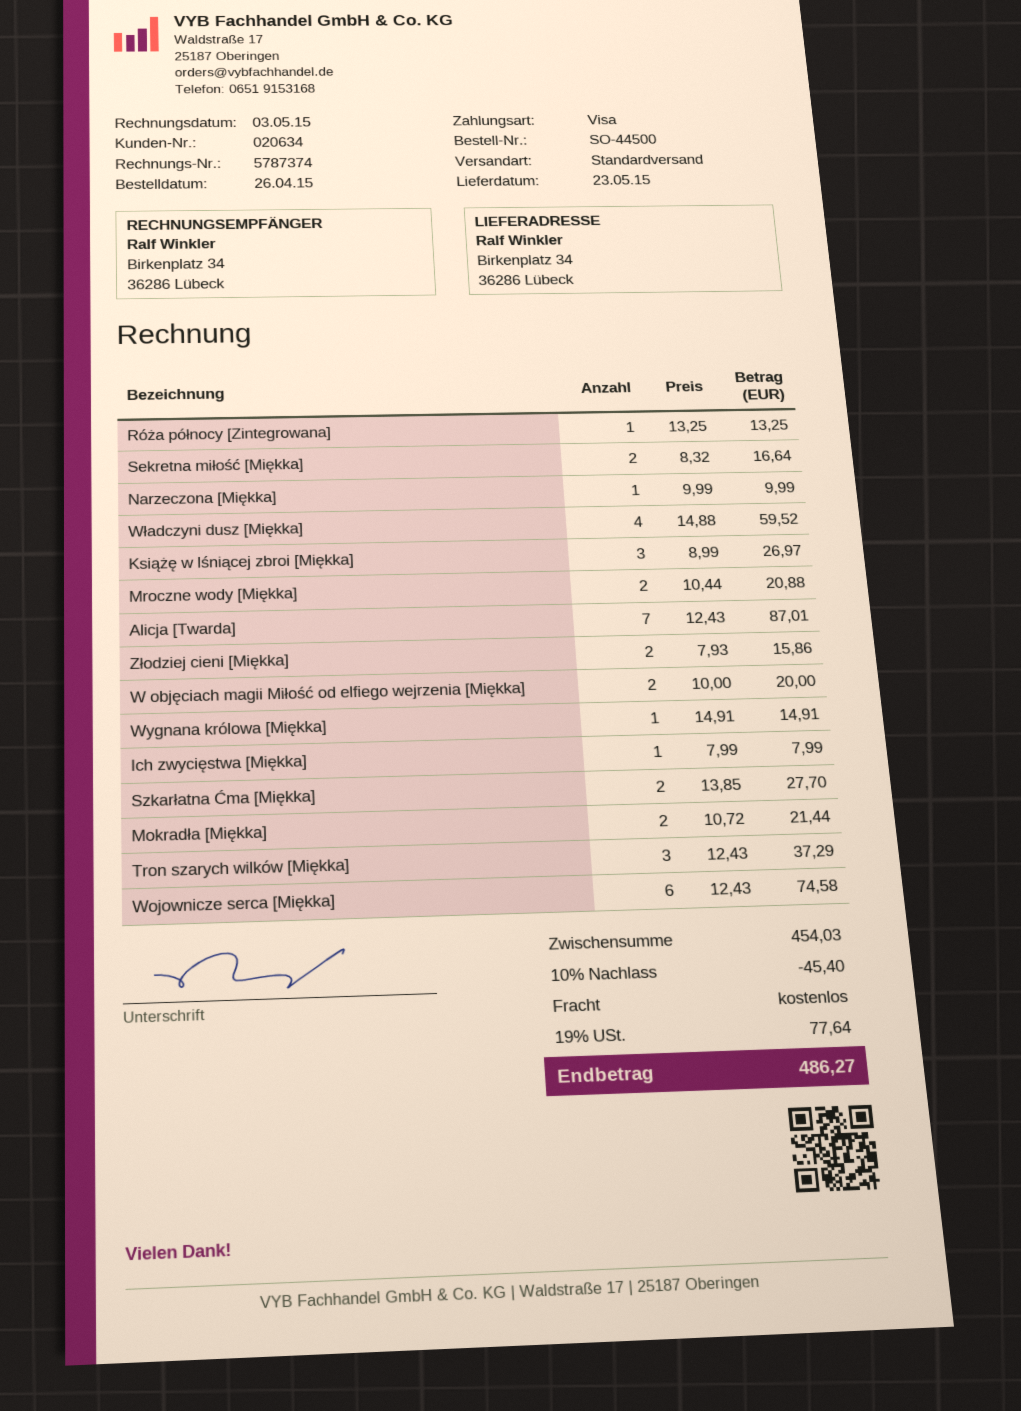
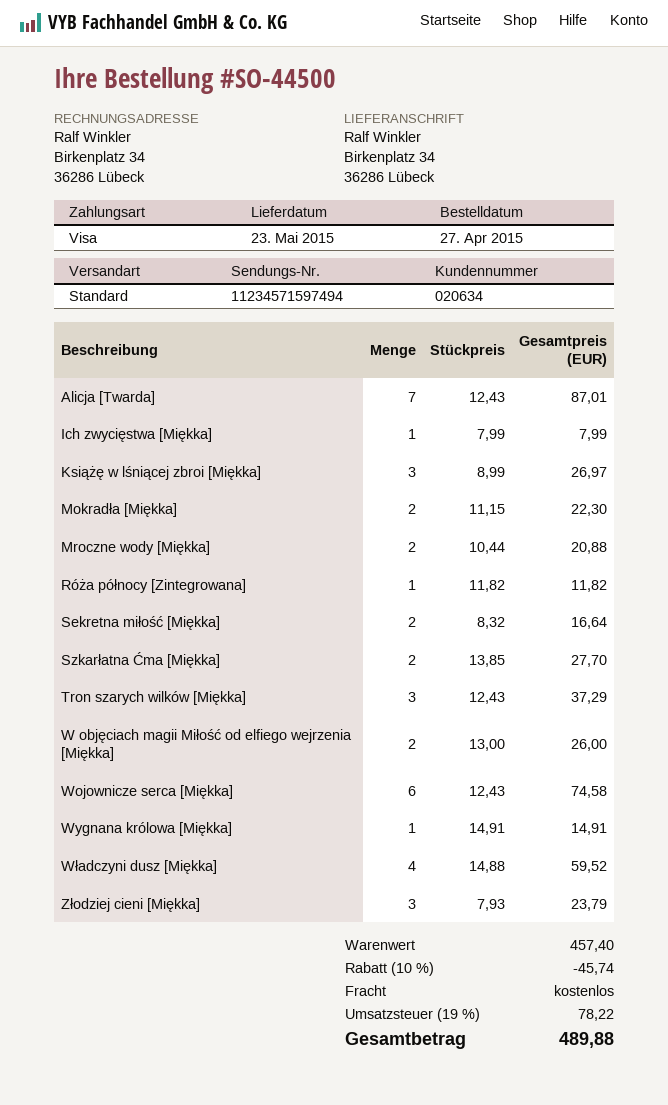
order date: 2015-04-26 -> 2015-04-27
Róża północy [Zintegrowana]: 1 x 13.25 = 13.25 -> 1 x 11.82 = 11.82
Narzeczona [Miękka]: 1 x 9.99 = 9.99 -> none
Złodziej cieni [Miękka]: 2 x 7.93 = 15.86 -> 3 x 7.93 = 23.79
W objęciach magii Miłość od elfiego wejrzenia [Miękka]: 2 x 10.00 = 20.00 -> 2 x 13.00 = 26.00
Mokradła [Miękka]: 2 x 10.72 = 21.44 -> 2 x 11.15 = 22.30
subtotal: 454.03 -> 457.40
discount: 10% = 45.40 -> 10% = 45.74
tax: 19% = 77.64 -> 19% = 78.22
total: 486.27 -> 489.88

